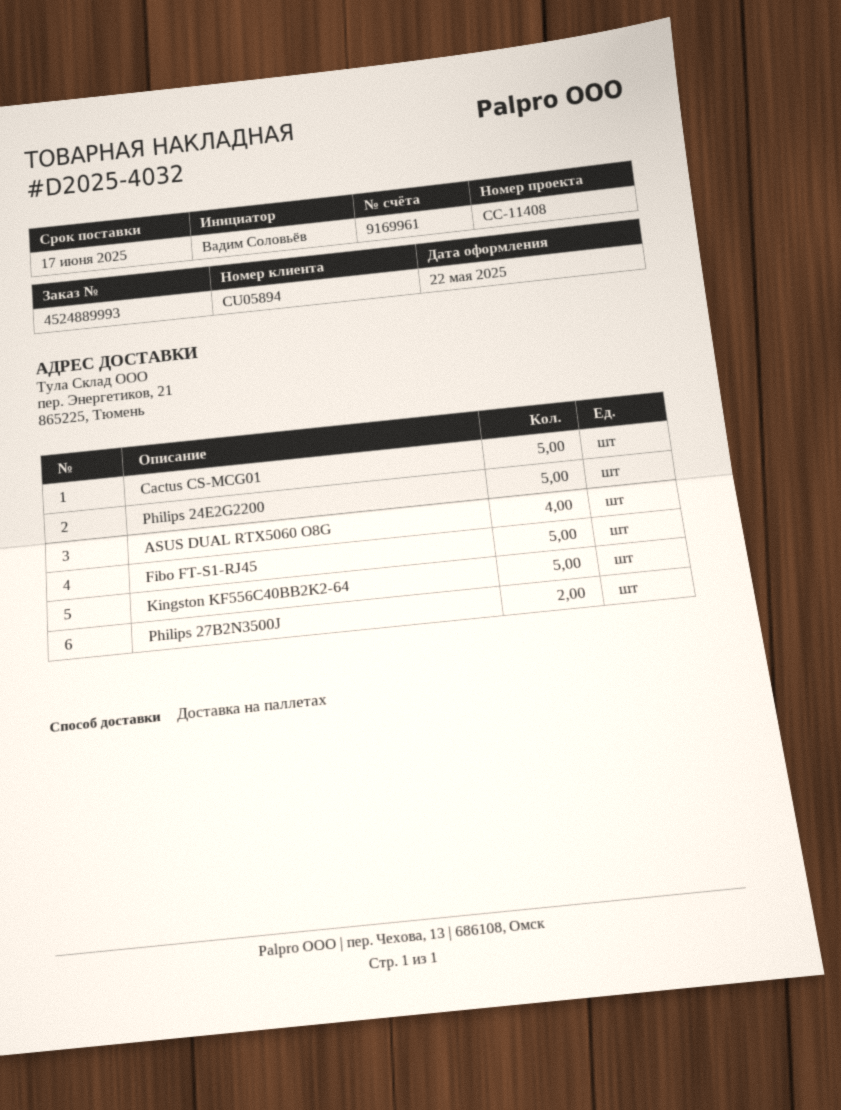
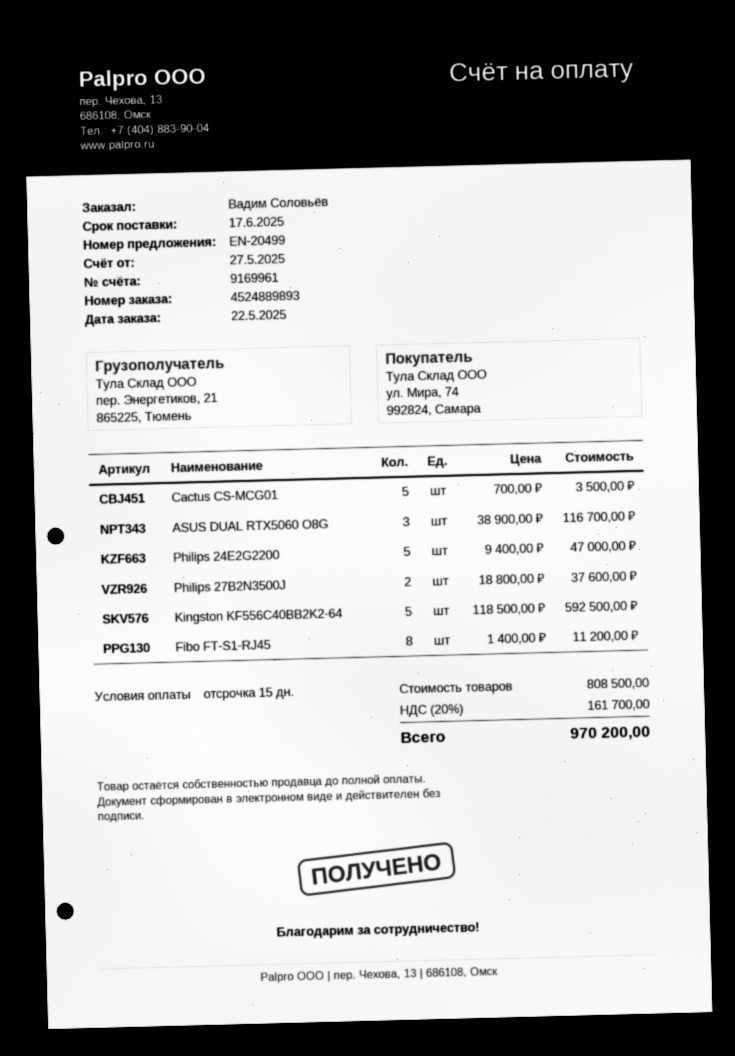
order number: 4524889993 -> 4524889893
ASUS DUAL RTX5060 O8G: 4 -> 3
Fibo FT-S1-RJ45: 5 -> 8

